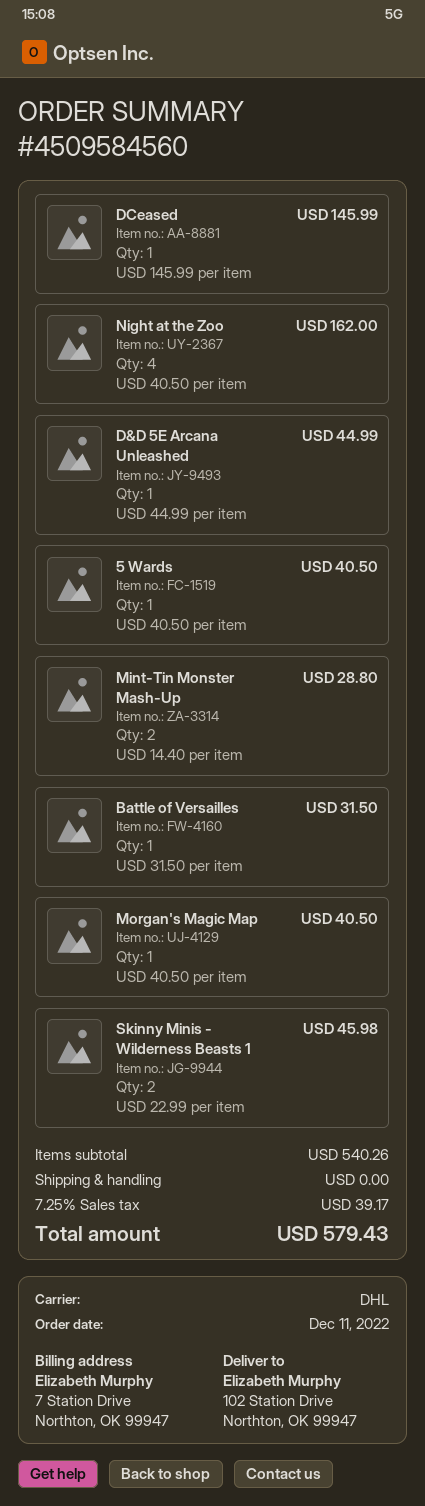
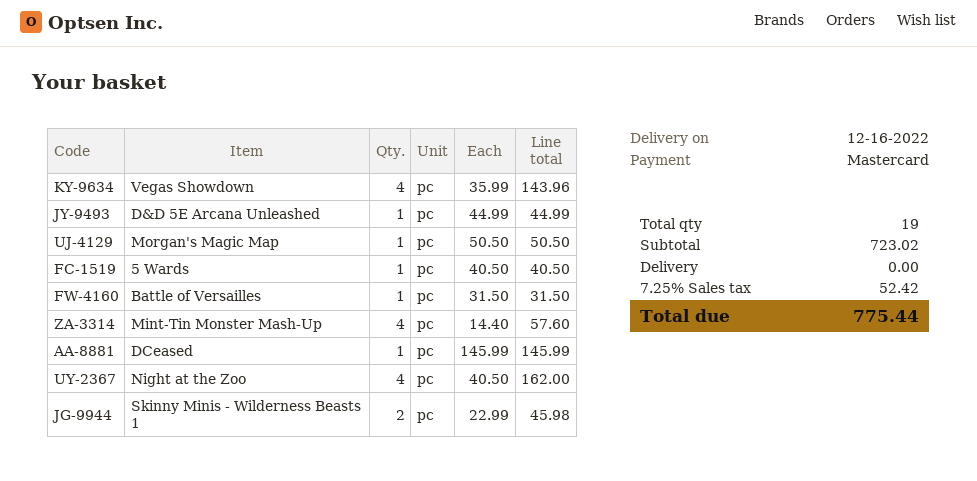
Mint-Tin Monster Mash-Up: 2 x 14.40 = 28.80 -> 4 x 14.40 = 57.60
Morgan's Magic Map: 1 x 40.50 = 40.50 -> 1 x 50.50 = 50.50
Vegas Showdown: none -> 4 x 35.99 = 143.96
subtotal: 540.26 -> 723.02
tax: 7.25% = 39.17 -> 7.25% = 52.42
total: 579.43 -> 775.44

